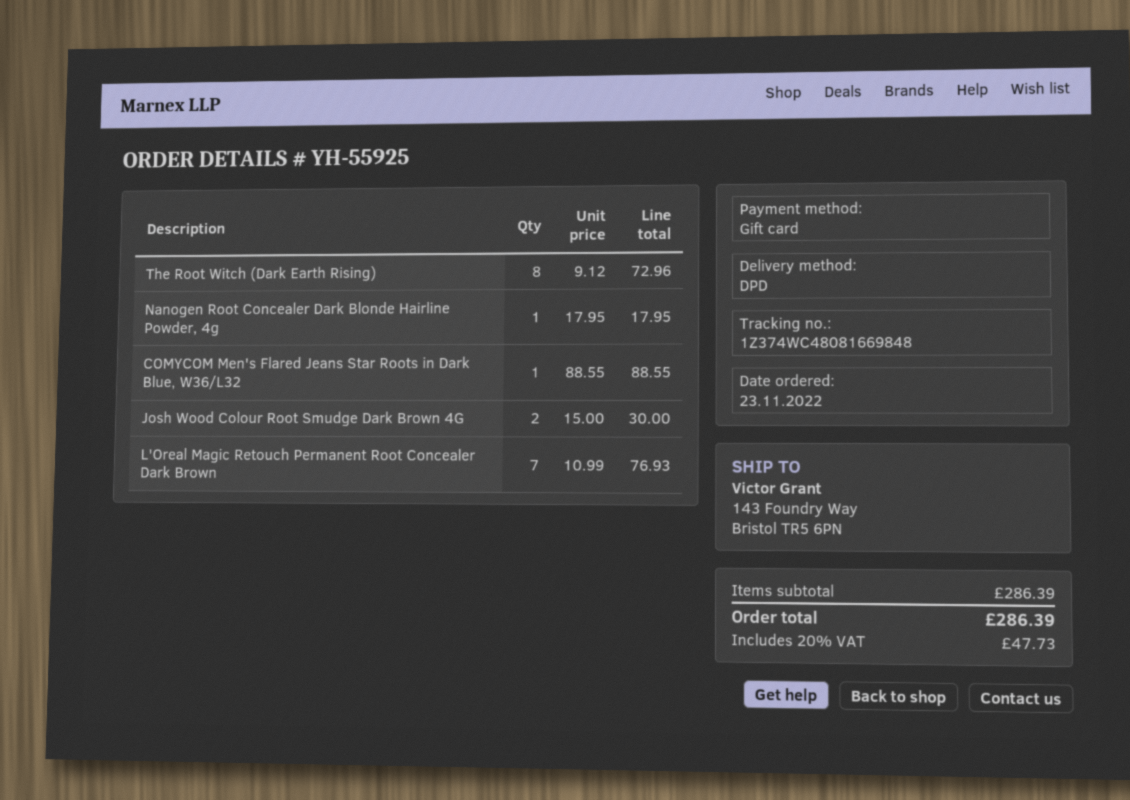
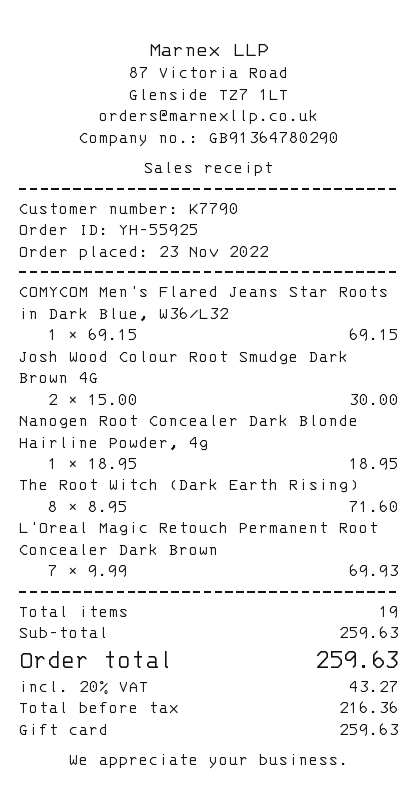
The Root Witch (Dark Earth Rising): 8 x 9.12 = 72.96 -> 8 x 8.95 = 71.60
Nanogen Root Concealer Dark Blonde Hairline Powder, 4g: 1 x 17.95 = 17.95 -> 1 x 18.95 = 18.95
COMYCOM Men's Flared Jeans Star Roots in Dark Blue, W36/L32: 1 x 88.55 = 88.55 -> 1 x 69.15 = 69.15
L'Oreal Magic Retouch Permanent Root Concealer Dark Brown: 7 x 10.99 = 76.93 -> 7 x 9.99 = 69.93
subtotal: 286.39 -> 259.63
tax: 20% = 47.73 -> 20% = 43.27
total: 286.39 -> 259.63

